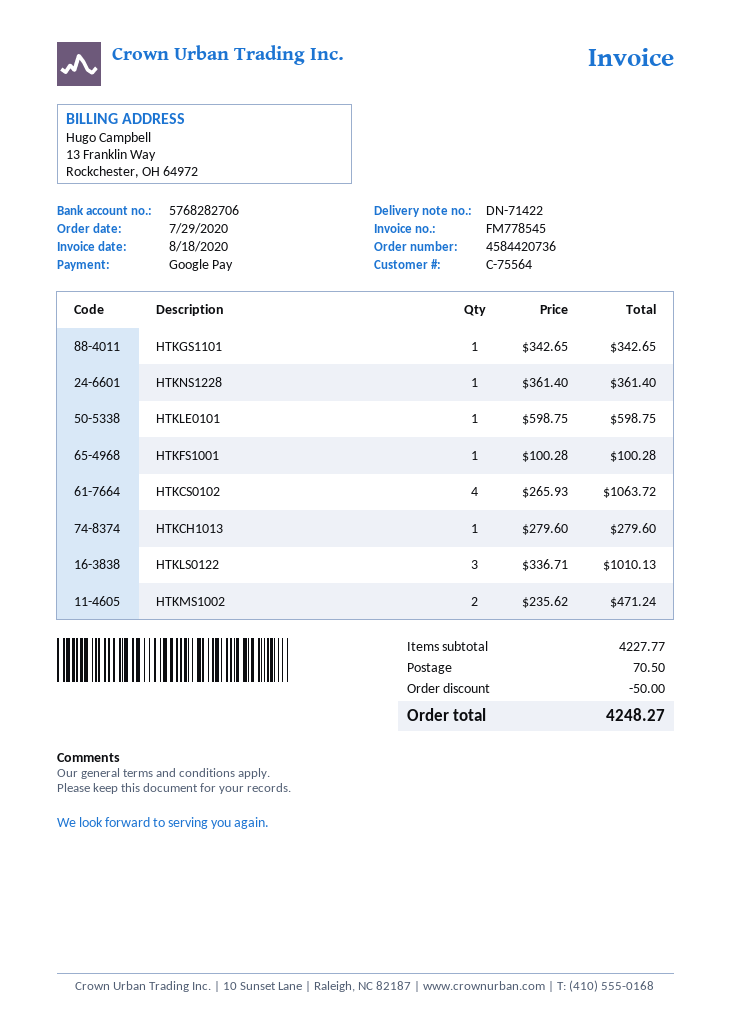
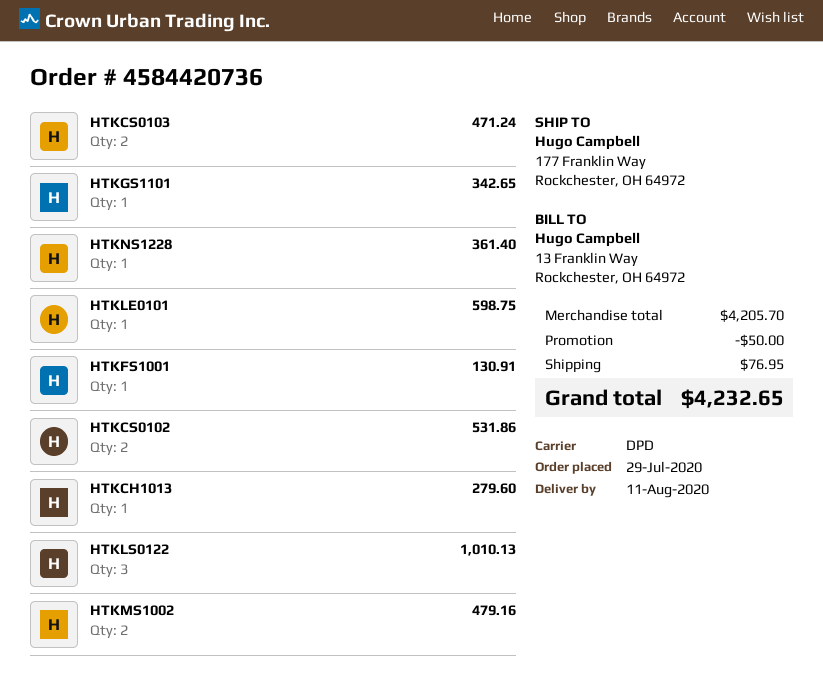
HTKFS1001: 1 for 100.28 -> 1 for 130.91
HTKCS0102: 4 for 1063.72 -> 2 for 531.86
HTKMS1002: 2 for 471.24 -> 2 for 479.16
HTKCS0103: none -> 2 for 471.24
subtotal: 4227.77 -> 4205.70
shipping: 70.50 -> 76.95
total: 4248.27 -> 4232.65

